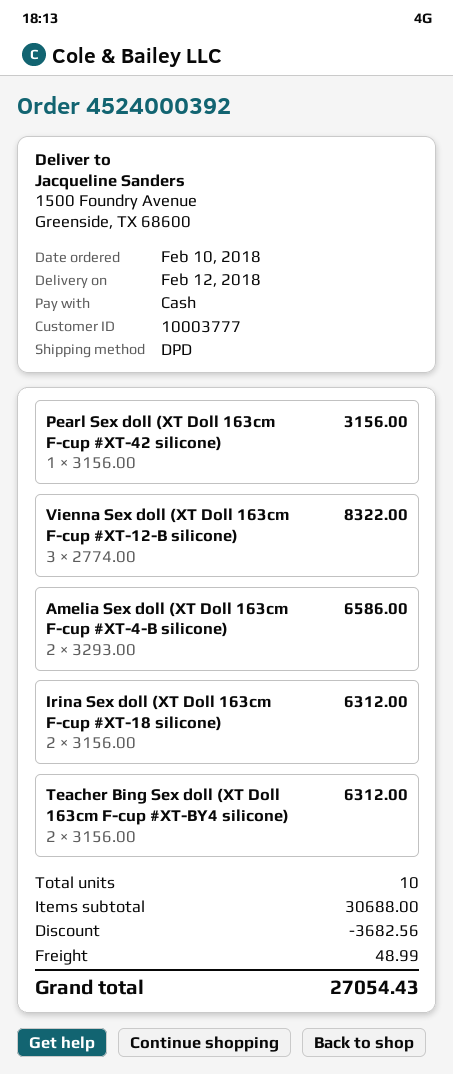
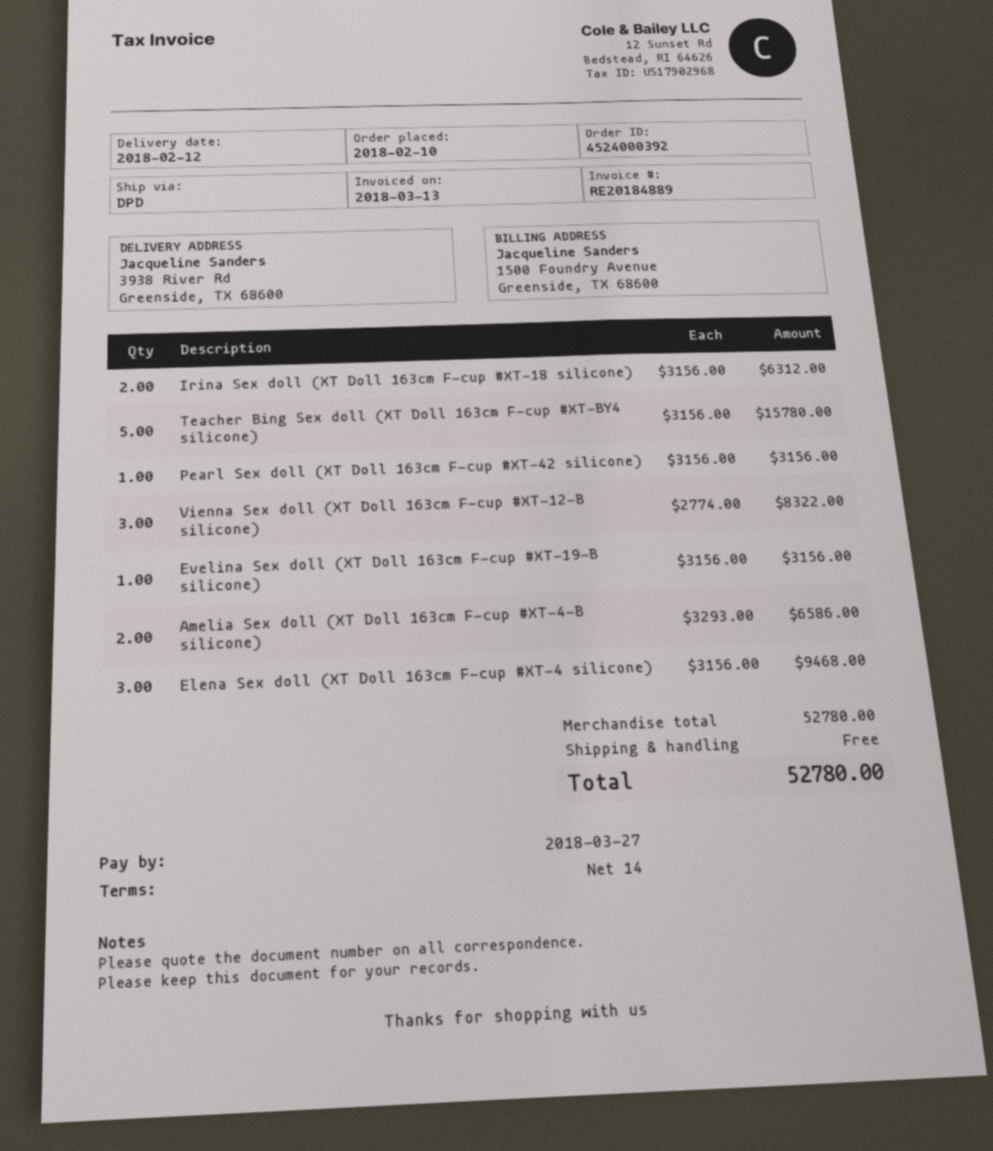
ship to: 1500 Foundry Avenue, Greenside, TX 68600 -> 3938 River Rd, Greenside, TX 68600
Teacher Bing Sex doll (XT Doll 163cm F-cup #XT-BY4 silicone): 2 x 3156.00 = 6312.00 -> 5 x 3156.00 = 15780.00
Evelina Sex doll (XT Doll 163cm F-cup #XT-19-B silicone): none -> 1 x 3156.00 = 3156.00
Elena Sex doll (XT Doll 163cm F-cup #XT-4 silicone): none -> 3 x 3156.00 = 9468.00
subtotal: 30688.00 -> 52780.00
discount: 3682.56 -> none
shipping: 48.99 -> 0.00
total: 27054.43 -> 52780.00

